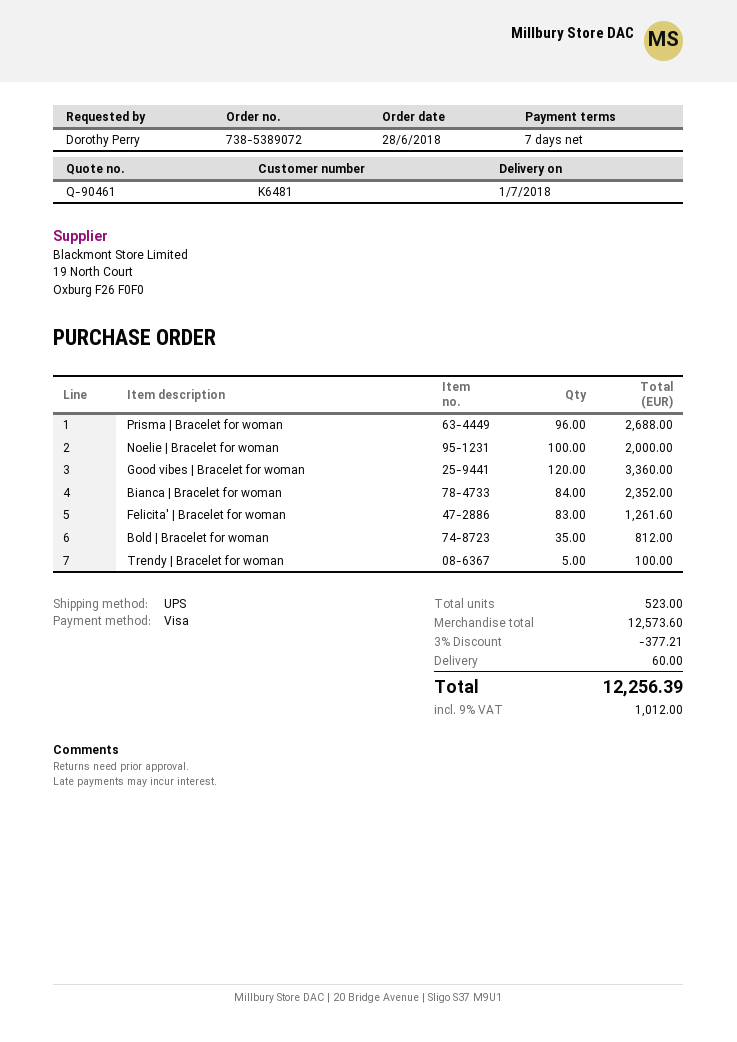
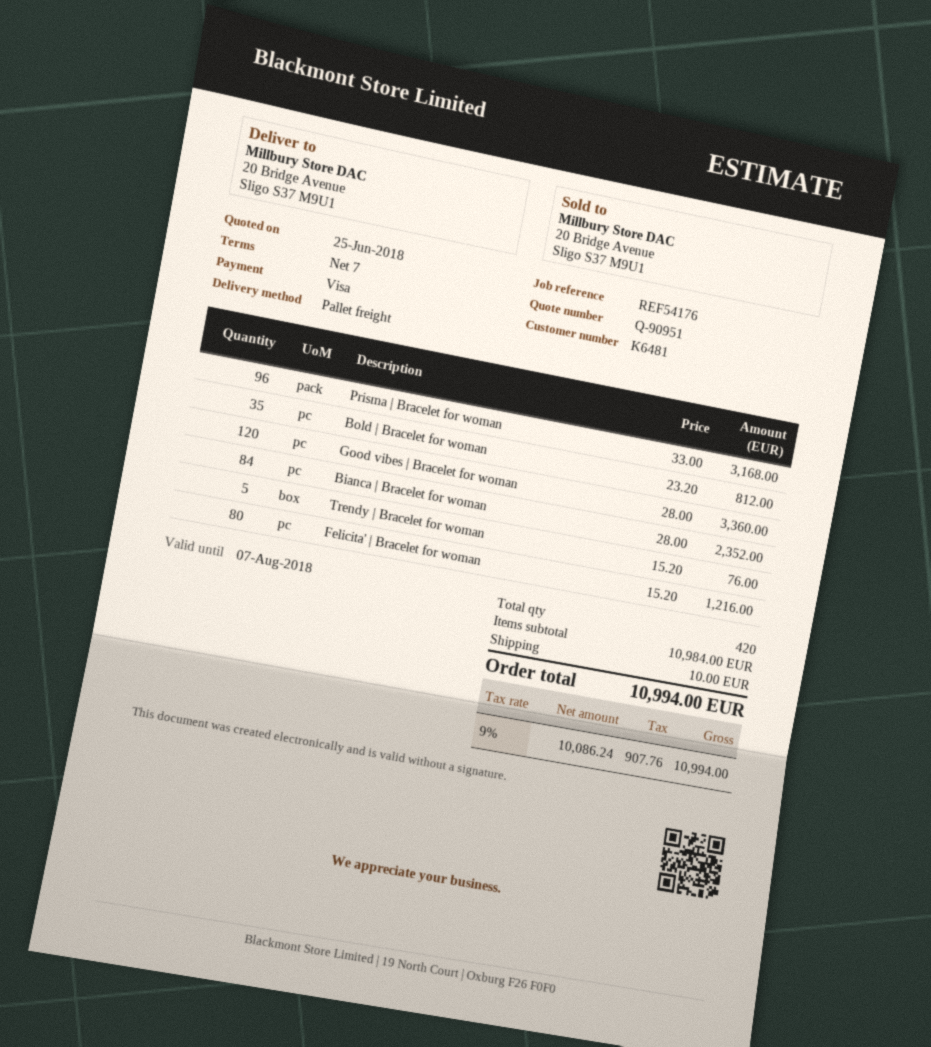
quote number: Q-90461 -> Q-90951
shipping method: UPS -> pallet freight
Prisma | Bracelet for woman: 96 for 2688.00 -> 96 for 3168.00
Noelie | Bracelet for woman: 100 for 2000.00 -> none
Felicita' | Bracelet for woman: 83 for 1261.60 -> 80 for 1216.00
Trendy | Bracelet for woman: 5 for 100.00 -> 5 for 76.00
total quantity: 523 -> 420
subtotal: 12573.60 -> 10984.00
discount: 3% = 377.21 -> none
shipping: 60.00 -> 10.00
tax: 9% = 1012.00 -> 9% = 907.76
total: 12256.39 -> 10994.00

